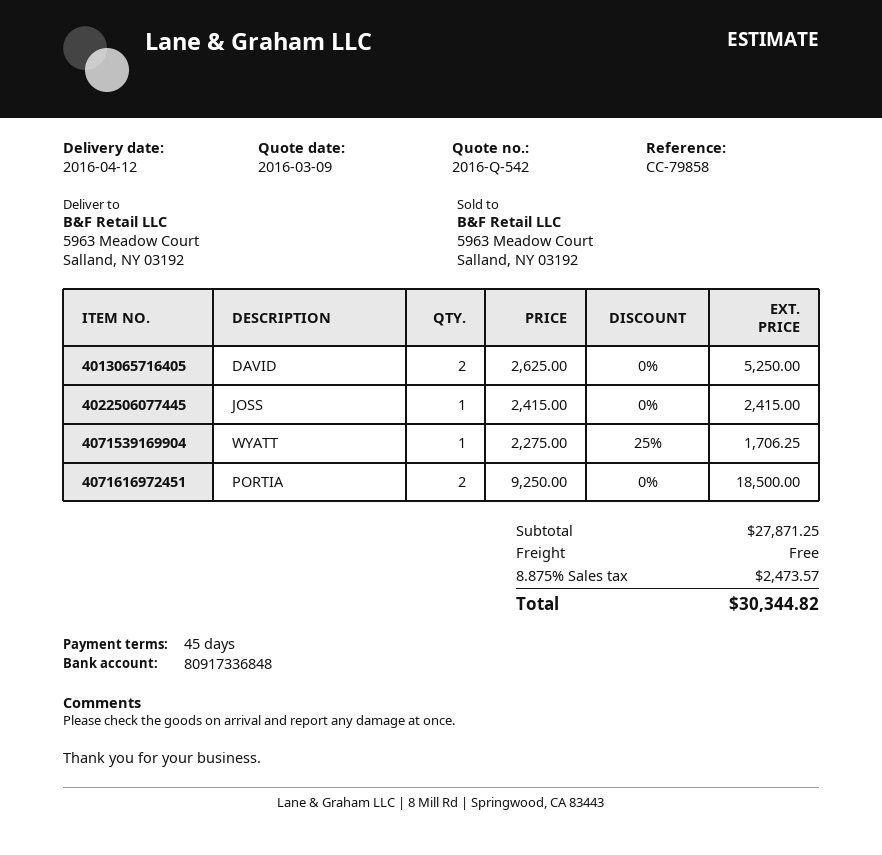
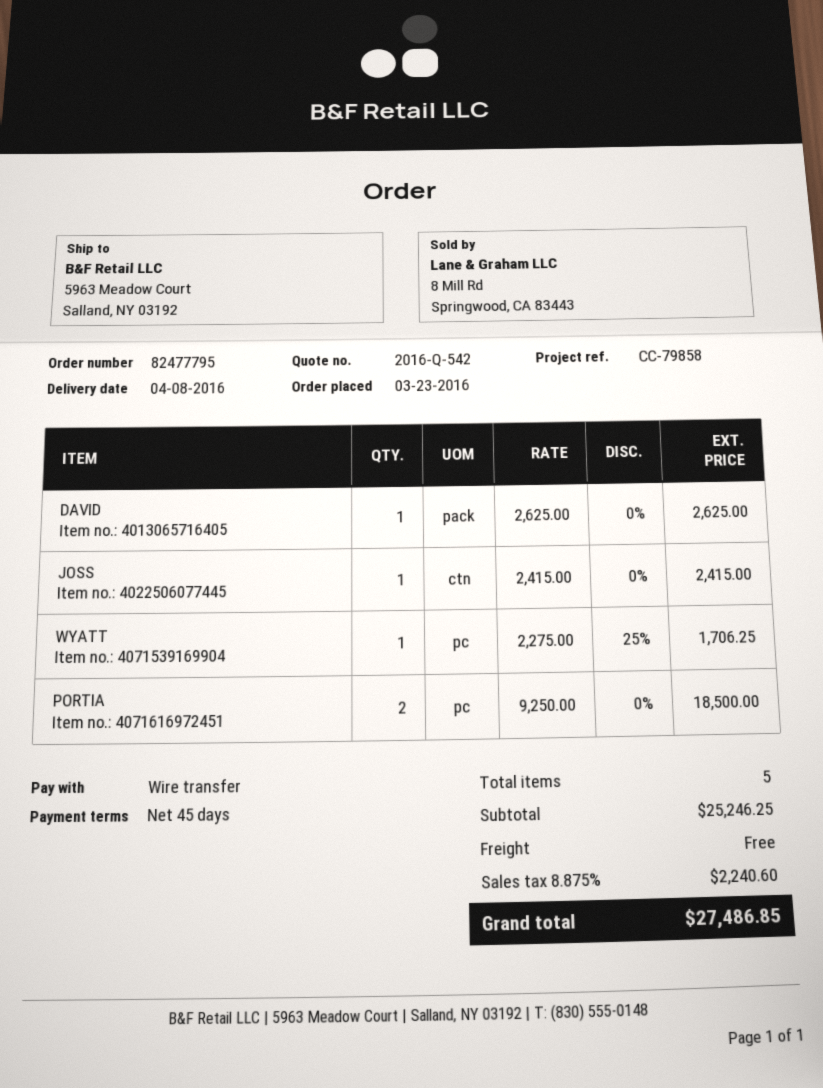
delivery date: 2016-04-12 -> 2016-04-08
DAVID: 2 x 2625.00 = 5250.00 -> 1 x 2625.00 = 2625.00
subtotal: 27871.25 -> 25246.25
tax: 8.875% = 2473.57 -> 8.875% = 2240.60
total: 30344.82 -> 27486.85

